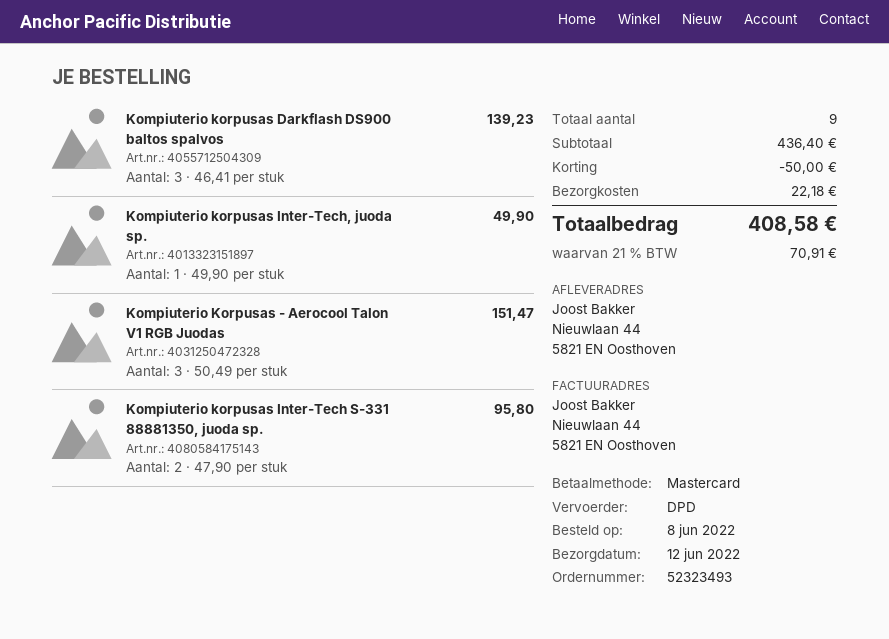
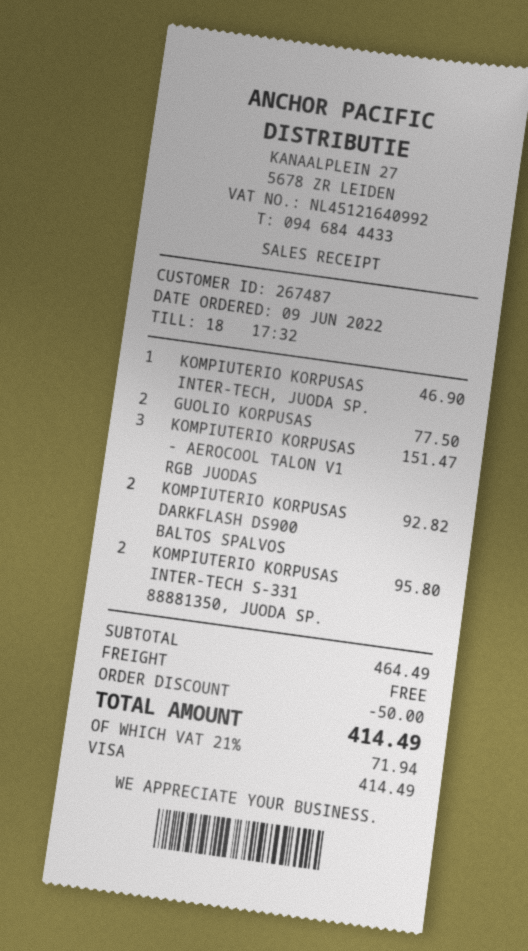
order date: 2022-06-08 -> 2022-06-09
payment method: Mastercard -> Visa
Kompiuterio korpusas Darkflash DS900 baltos spalvos: 3 for 139.23 -> 2 for 92.82
Kompiuterio korpusas Inter-Tech, juoda sp.: 1 for 49.90 -> 1 for 46.90
GUOLIO KORPUSAS: none -> 2 for 77.50
subtotal: 436.40 -> 464.49
shipping: 22.18 -> 0.00
tax: 21% = 70.91 -> 21% = 71.94
total: 408.58 -> 414.49

